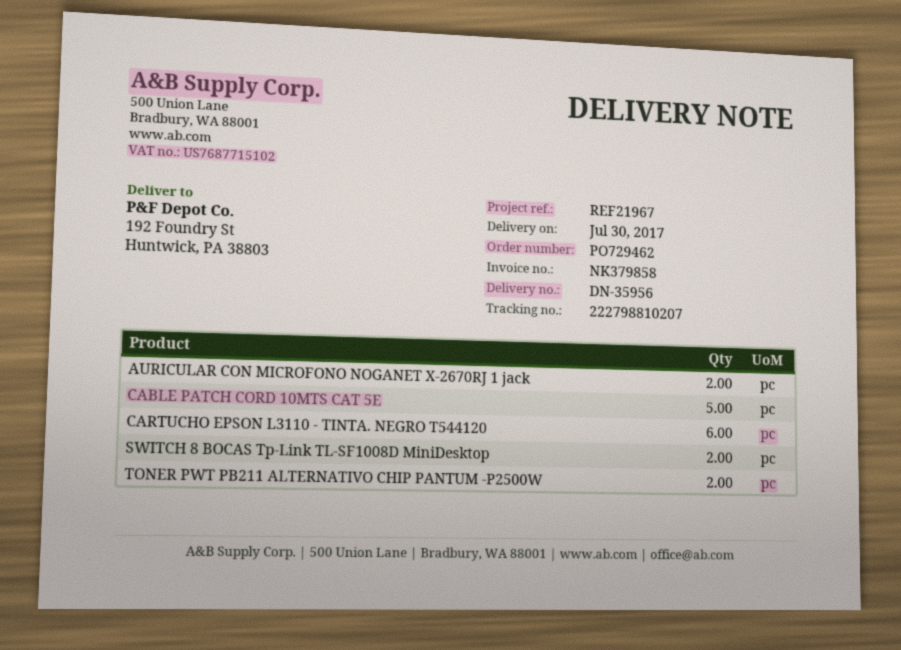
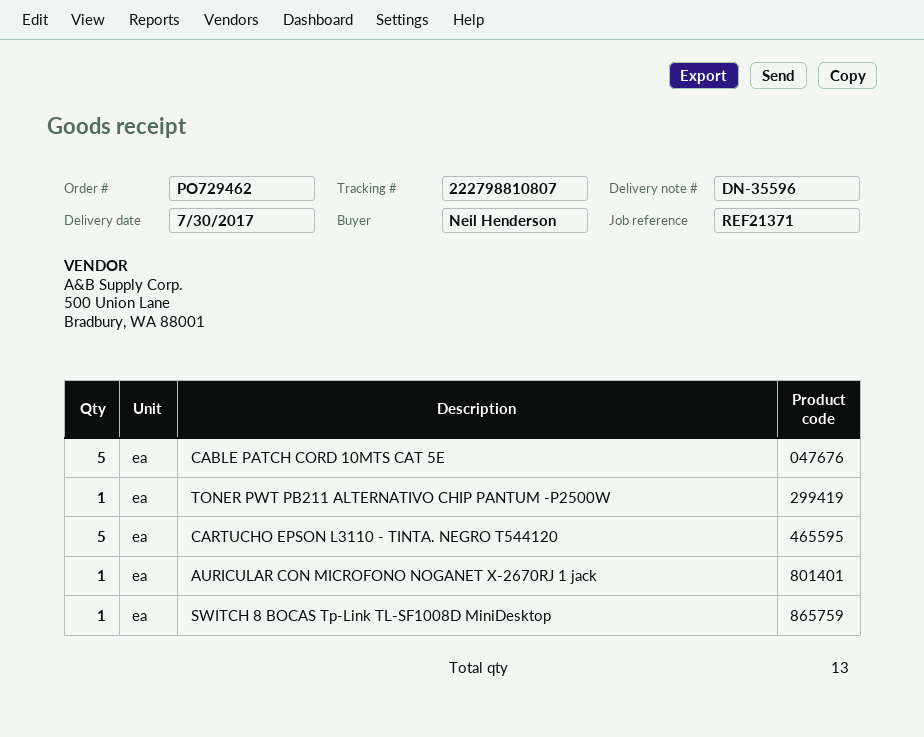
delivery note number: DN-35956 -> DN-35596
reference: REF21967 -> REF21371
tracking number: 222798810207 -> 222798810807
AURICULAR CON MICROFONO NOGANET X-2670RJ 1 jack: 2 -> 1
CARTUCHO EPSON L3110 - TINTA. NEGRO T544120: 6 -> 5
SWITCH 8 BOCAS Tp-Link TL-SF1008D MiniDesktop: 2 -> 1
TONER PWT PB211 ALTERNATIVO CHIP PANTUM -P2500W: 2 -> 1

